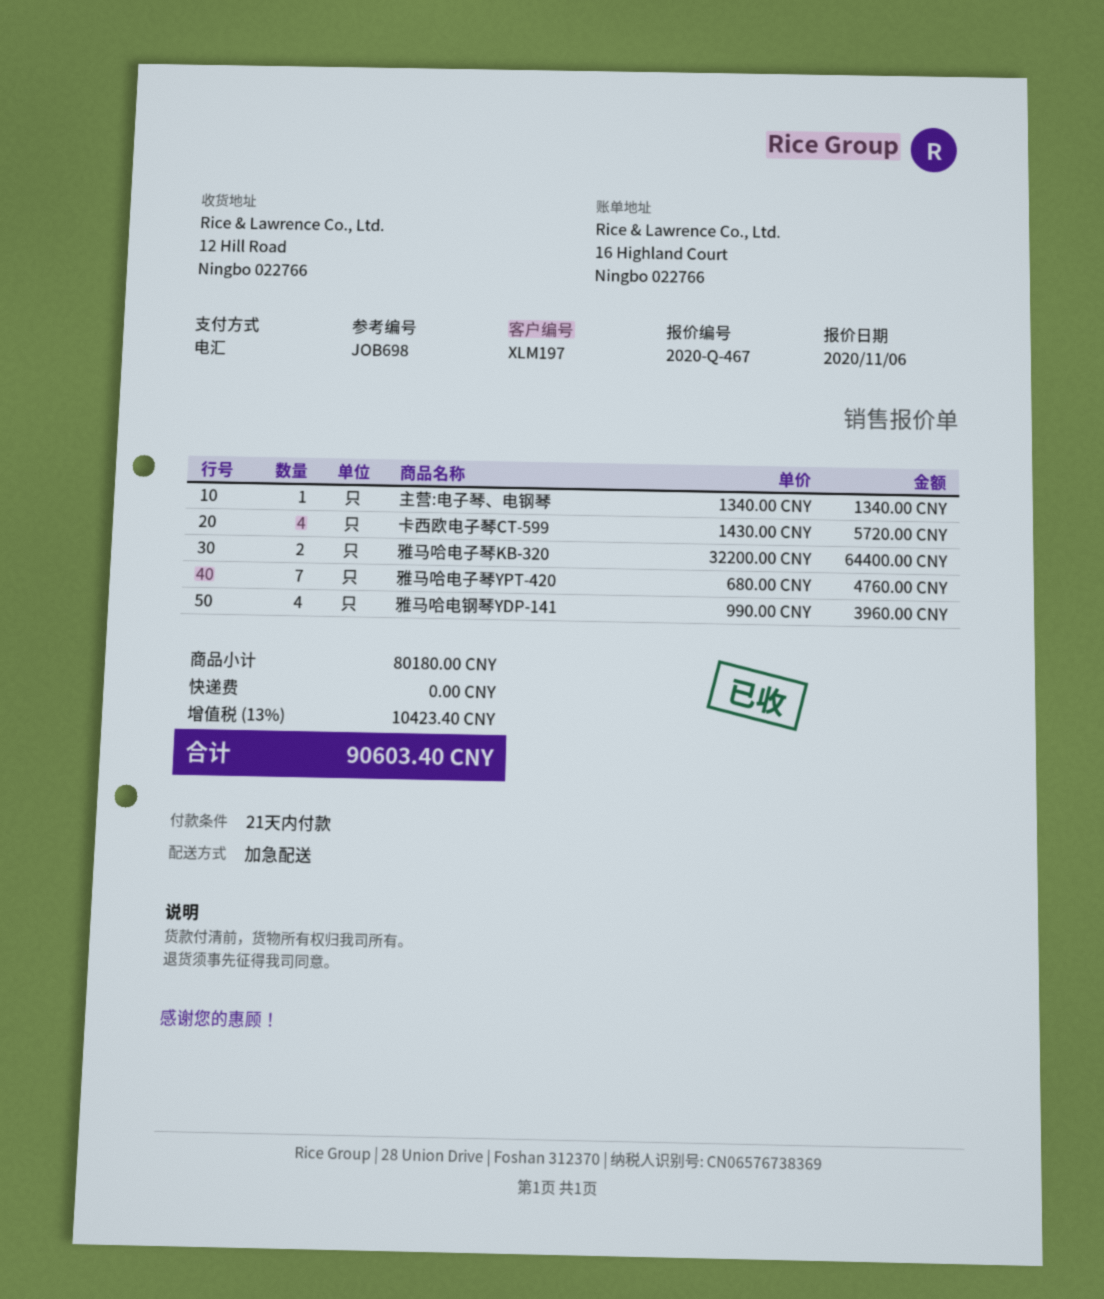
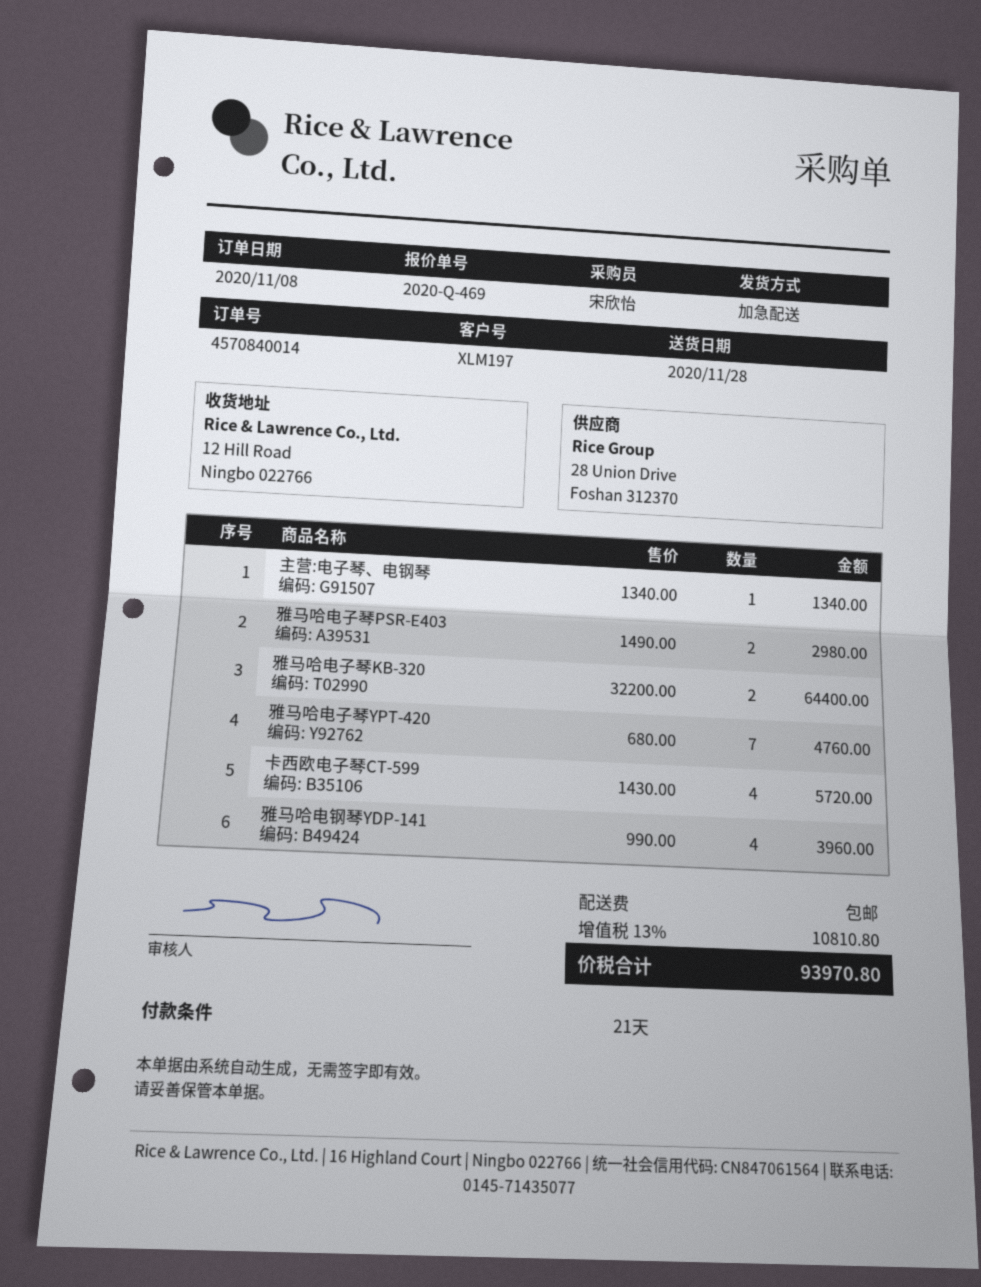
quote number: 2020-Q-467 -> 2020-Q-469
雅马哈电子琴PSR-E403: none -> 2 x 1490.00 = 2980.00
tax: 13% = 10423.40 -> 13% = 10810.80
total: 90603.40 -> 93970.80

